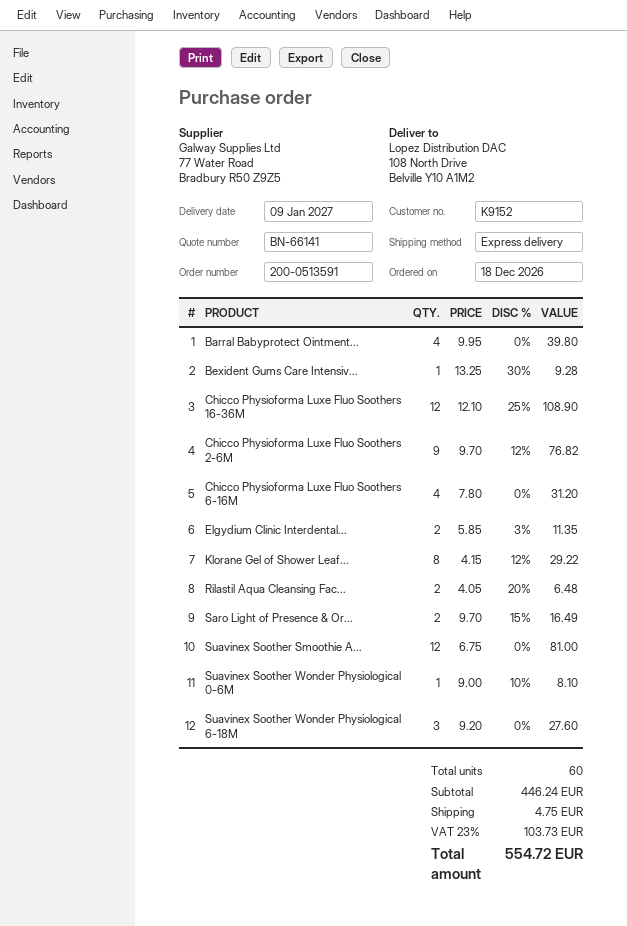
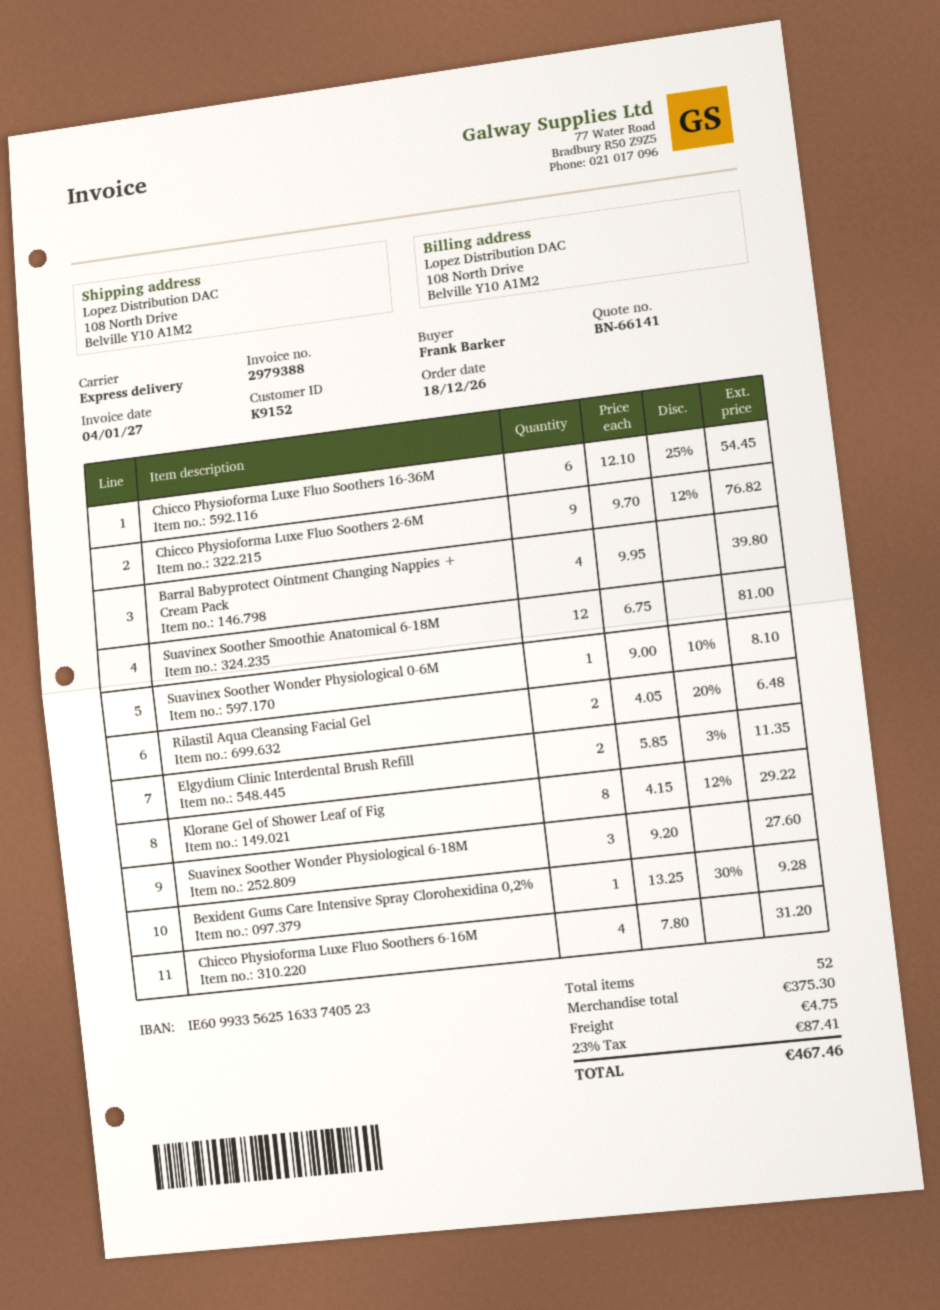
Chicco Physioforma Luxe Fluo Soothers 16-36M: 12 x 12.10 - 25% = 108.90 -> 6 x 12.10 - 25% = 54.45
Saro Light of Presence & Or...: 2 x 9.70 - 15% = 16.49 -> none
total quantity: 60 -> 52
subtotal: 446.24 -> 375.30
tax: 23% = 103.73 -> 23% = 87.41
total: 554.72 -> 467.46

